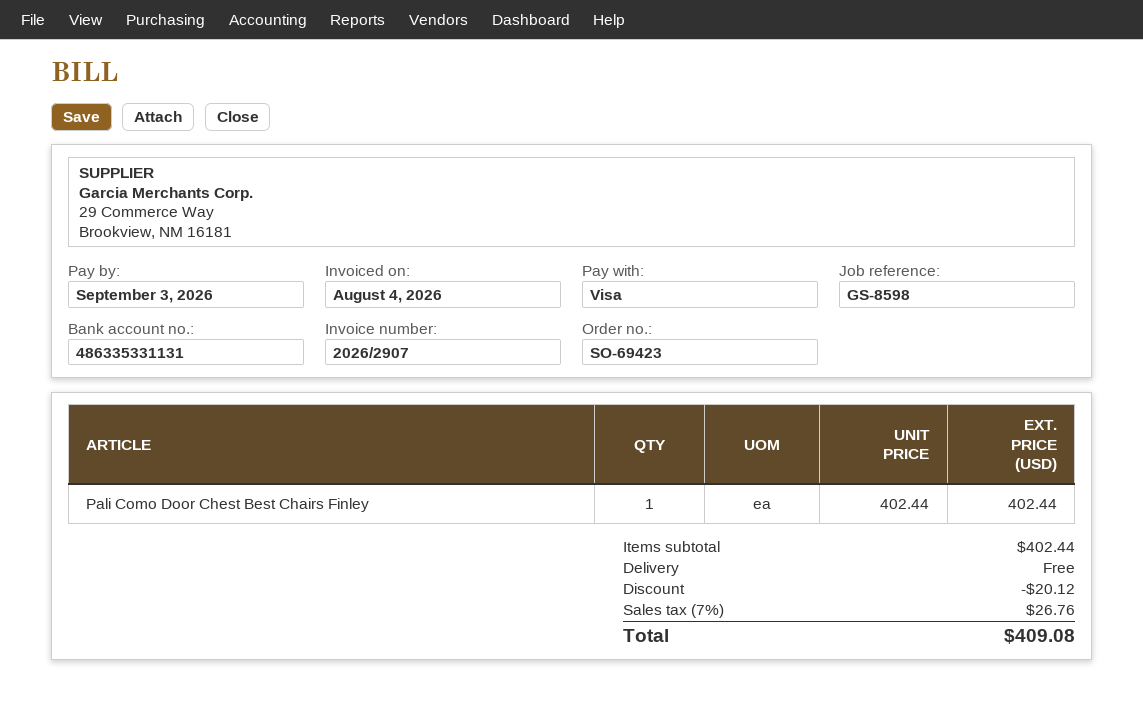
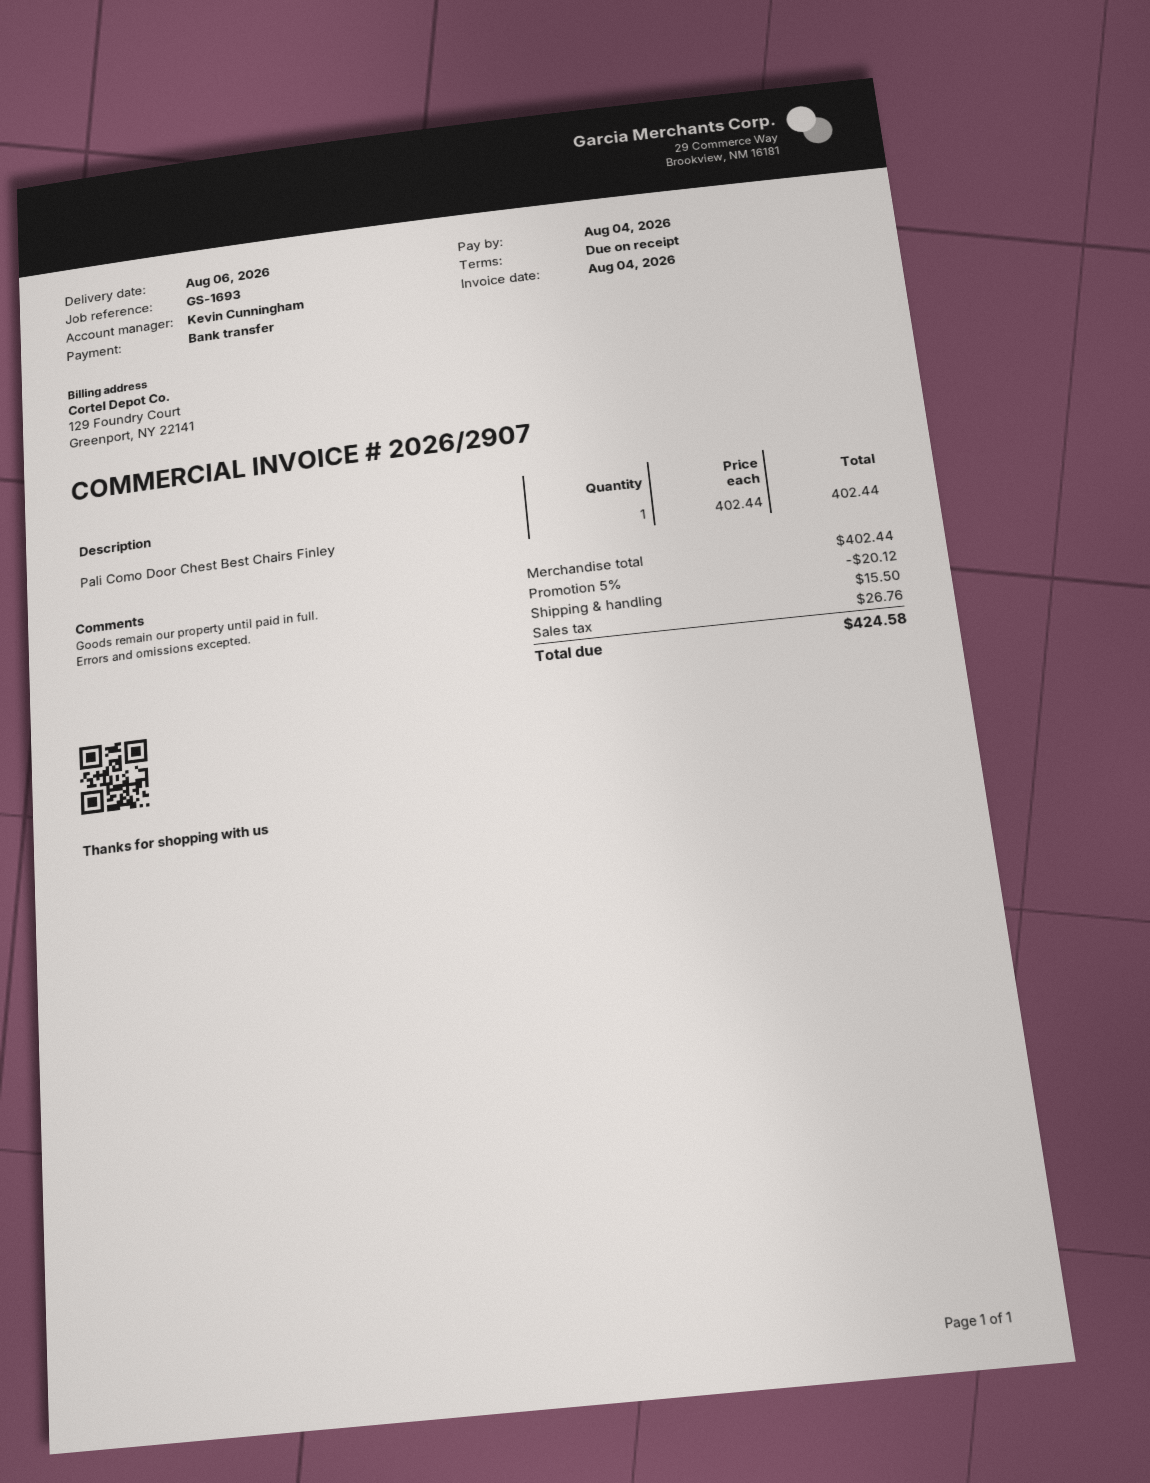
due date: 2026-09-03 -> 2026-08-04
reference: GS-8598 -> GS-1693
payment method: Visa -> bank transfer
shipping: 0.00 -> 15.50
total: 409.08 -> 424.58

